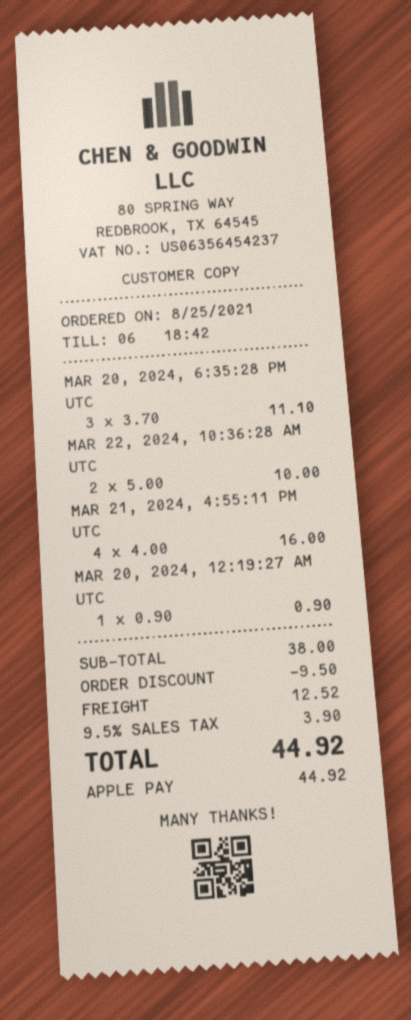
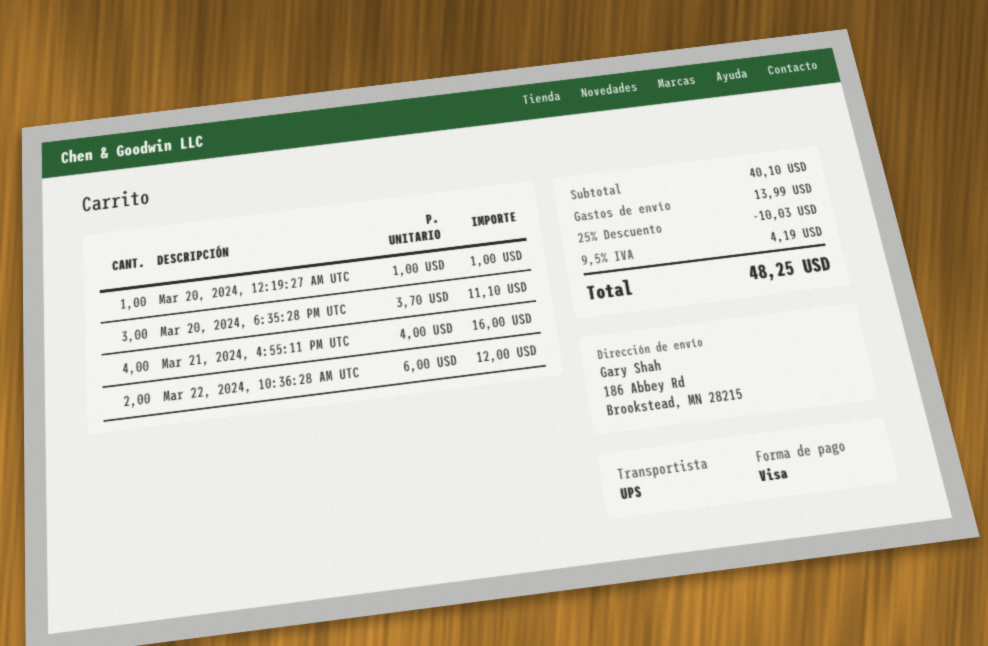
payment method: Apple Pay -> Visa
MAR 22, 2024, 10:36:28 AM UTC: 2 x 5.00 = 10.00 -> 2 x 6.00 = 12.00
MAR 20, 2024, 12:19:27 AM UTC: 1 x 0.90 = 0.90 -> 1 x 1.00 = 1.00
subtotal: 38.00 -> 40.10
discount: 9.50 -> 10.03
shipping: 12.52 -> 13.99
tax: 9.5% = 3.90 -> 9.5% = 4.19
total: 44.92 -> 48.25

